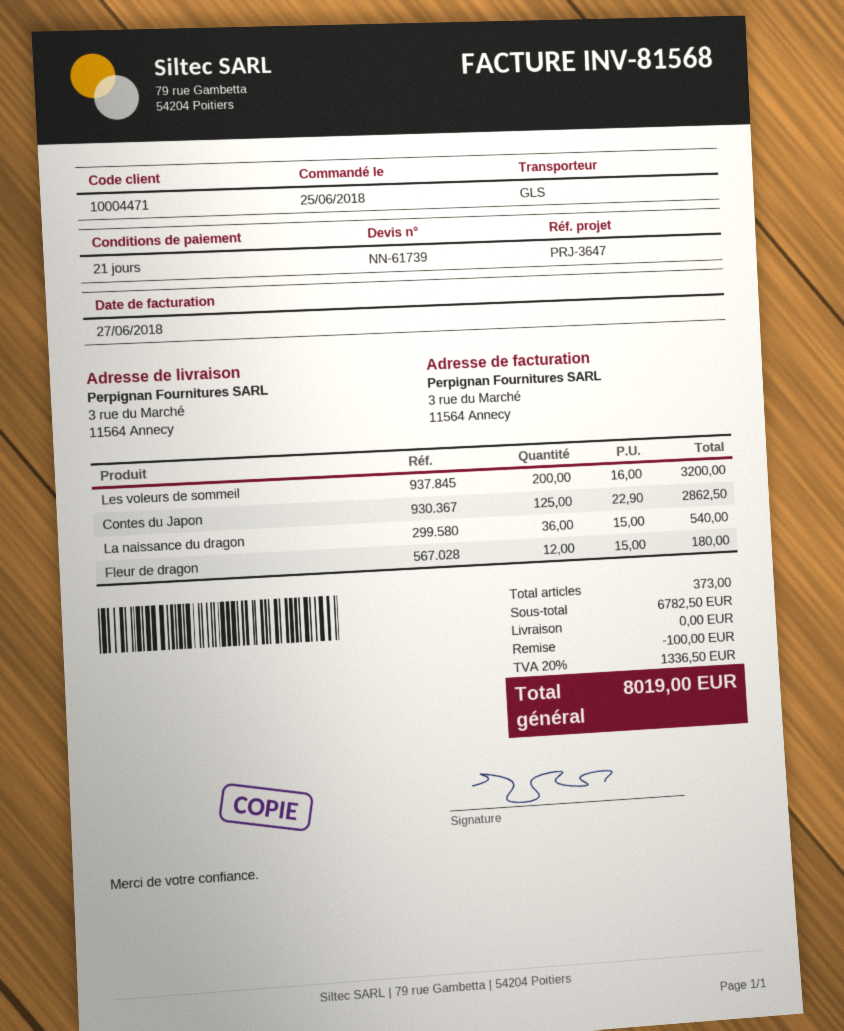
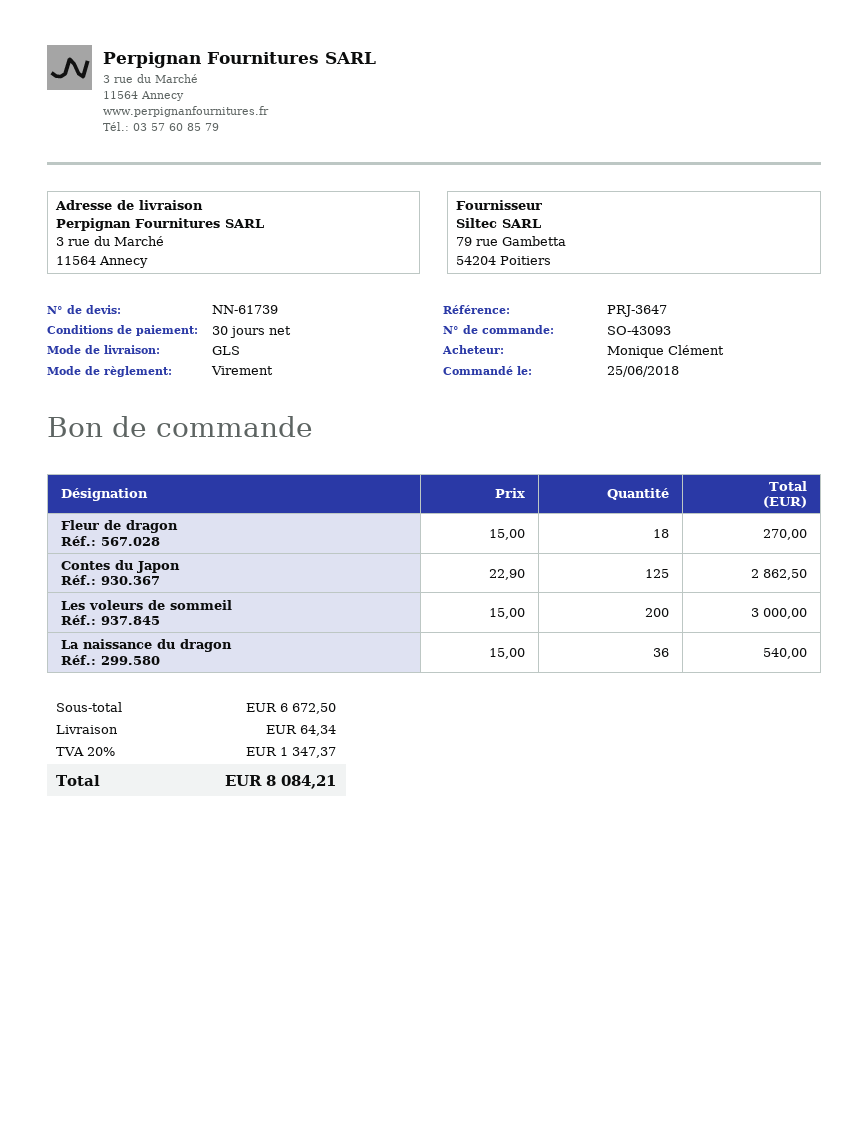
payment terms: 21 days -> 30 days
Les voleurs de sommeil: 200 x 16.00 = 3200.00 -> 200 x 15.00 = 3000.00
Fleur de dragon: 12 x 15.00 = 180.00 -> 18 x 15.00 = 270.00
subtotal: 6782.50 -> 6672.50
discount: 100.00 -> none
shipping: 0.00 -> 64.34
tax: 20% = 1336.50 -> 20% = 1347.37
total: 8019.00 -> 8084.21

